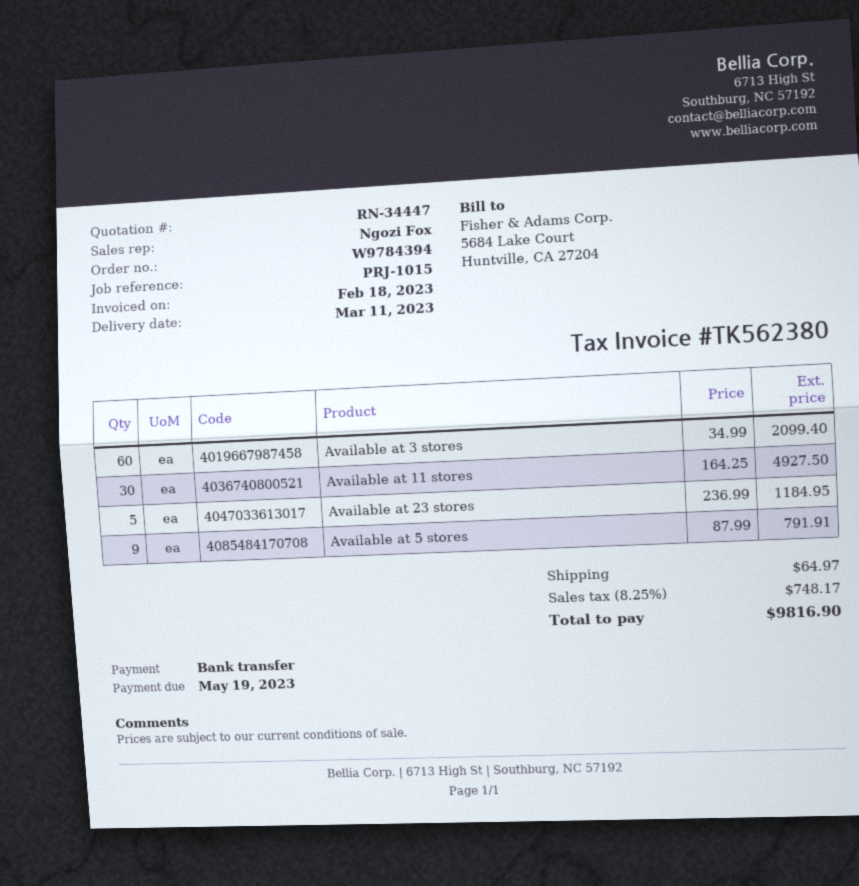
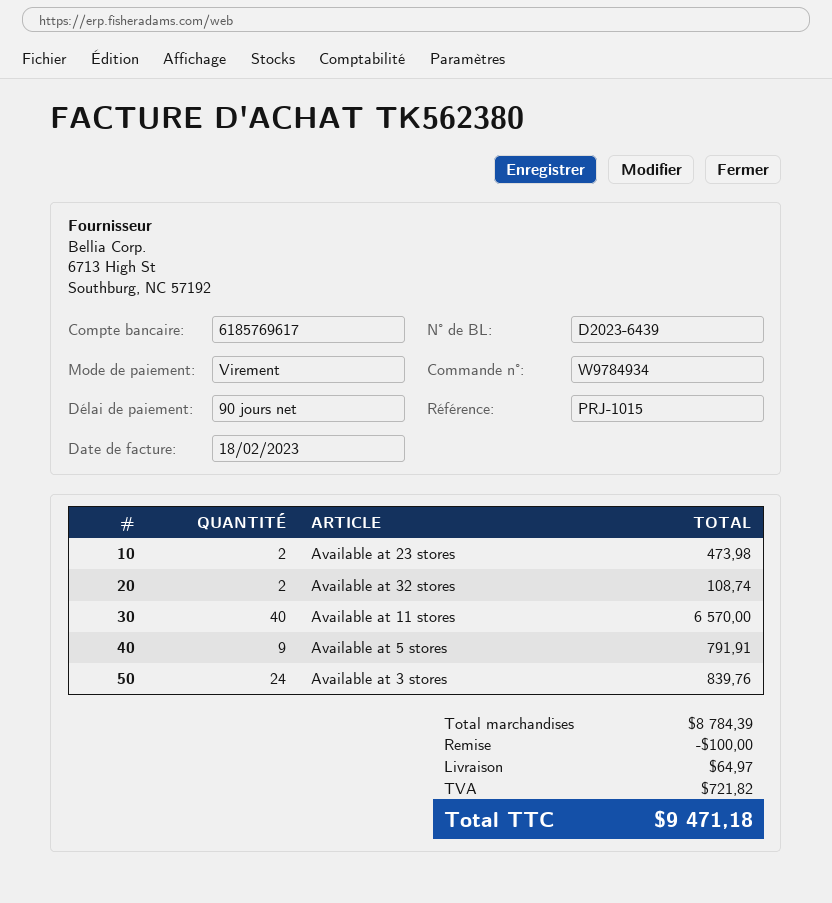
order number: W9784394 -> W9784934
Available at 3 stores: 60 for 2099.40 -> 24 for 839.76
Available at 11 stores: 30 for 4927.50 -> 40 for 6570.00
Available at 23 stores: 5 for 1184.95 -> 2 for 473.98
Available at 32 stores: none -> 2 for 108.74
discount: none -> 100.00
tax: 748.17 -> 721.82
total: 9816.90 -> 9471.18

